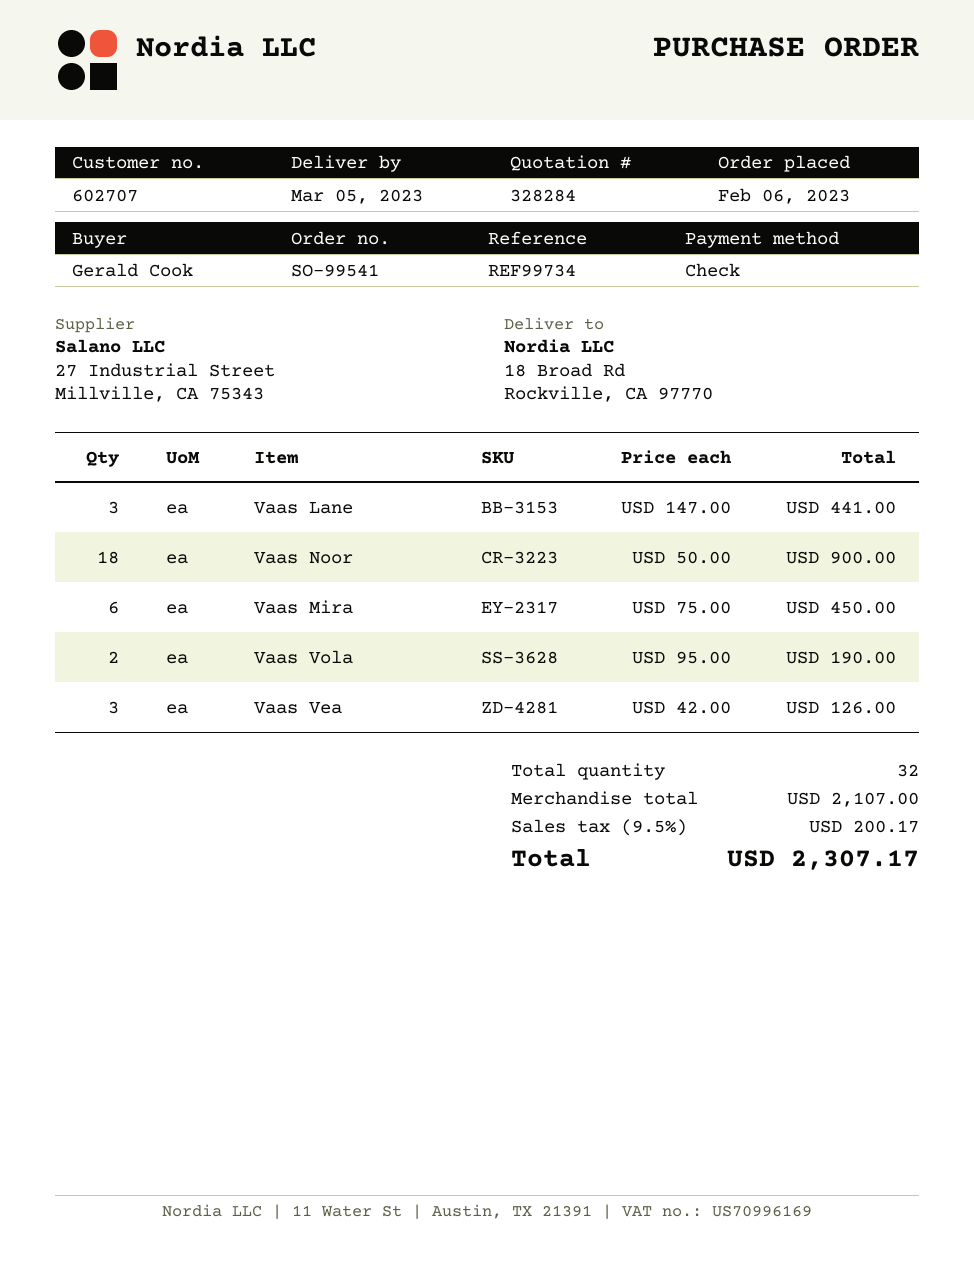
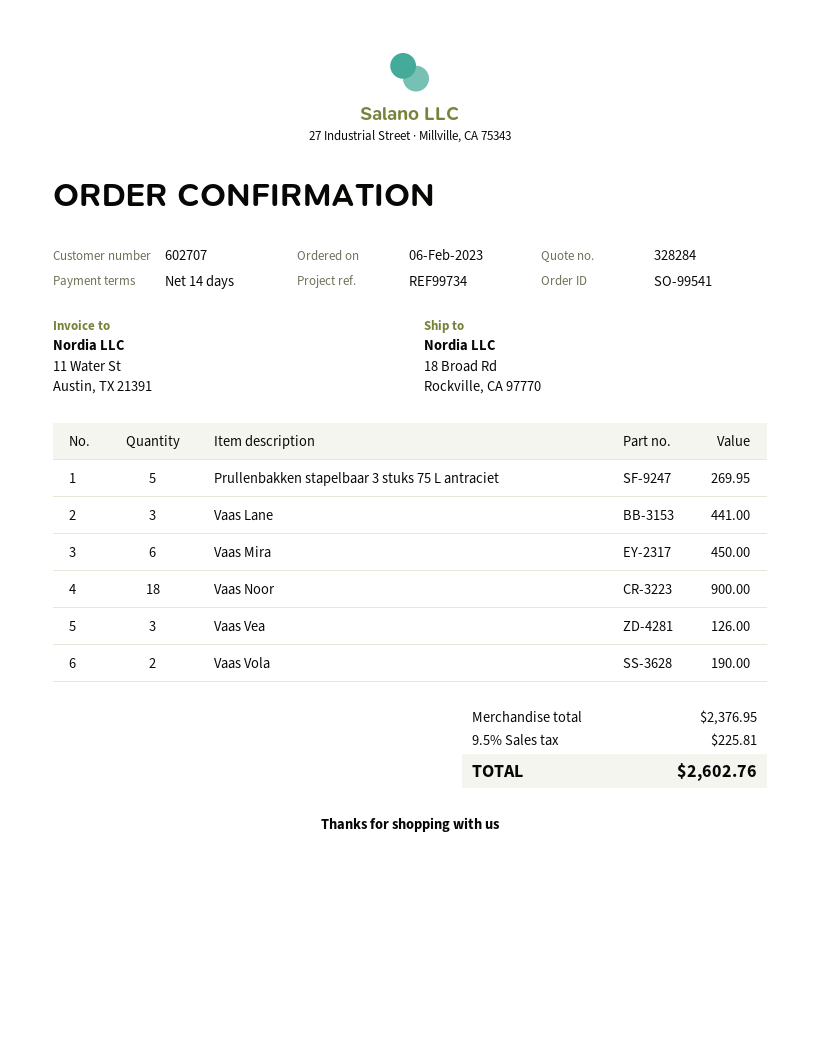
Prullenbakken stapelbaar 3 stuks 75 L antraciet: none -> 5 for 269.95
subtotal: 2107.00 -> 2376.95
tax: 9.5% = 200.17 -> 9.5% = 225.81
total: 2307.17 -> 2602.76

